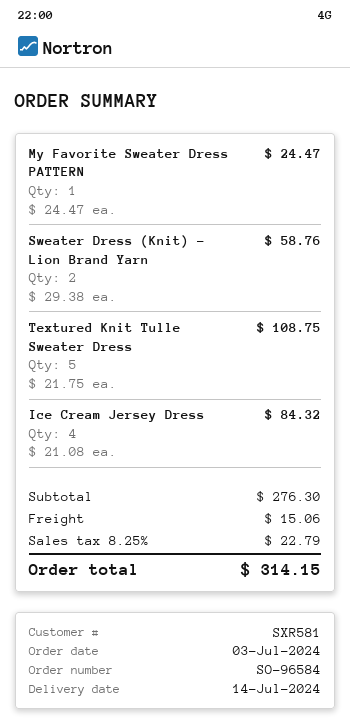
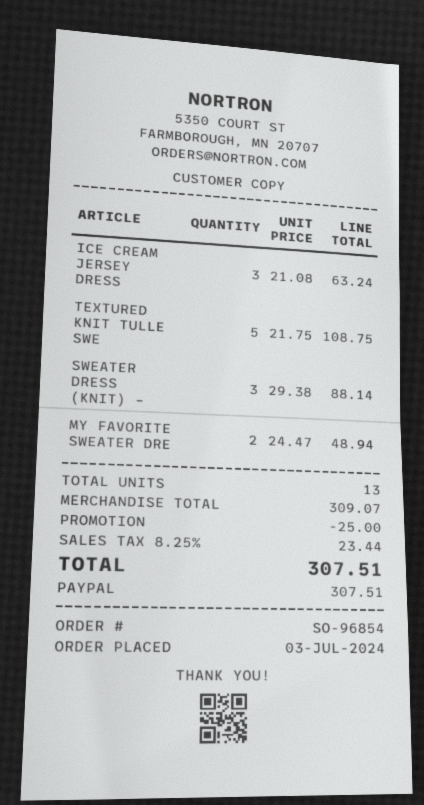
order number: SO-96584 -> SO-96854
My Favorite Sweater Dress PATTERN: 1 x 24.47 = 24.47 -> 2 x 24.47 = 48.94
Sweater Dress (Knit) – Lion Brand Yarn: 2 x 29.38 = 58.76 -> 3 x 29.38 = 88.14
Ice Cream Jersey Dress: 4 x 21.08 = 84.32 -> 3 x 21.08 = 63.24
subtotal: 276.30 -> 309.07
discount: none -> 25.00
shipping: 15.06 -> none
tax: 8.25% = 22.79 -> 8.25% = 23.44
total: 314.15 -> 307.51

